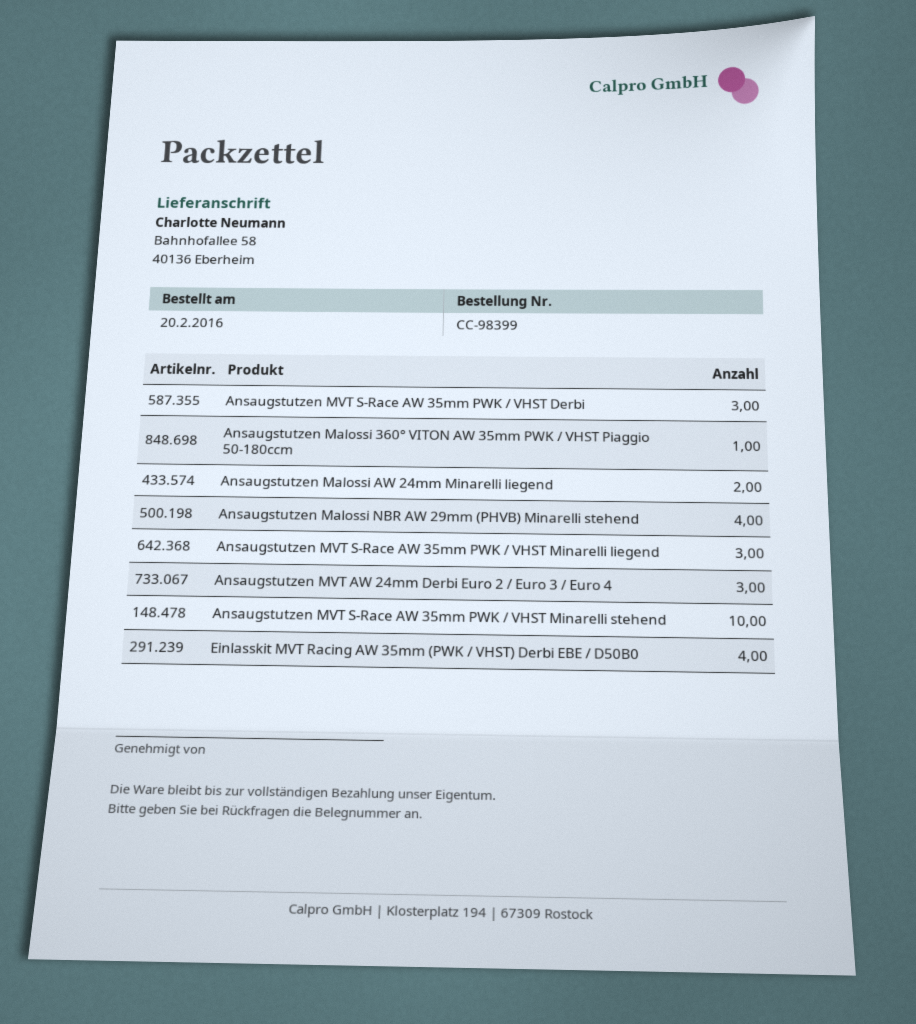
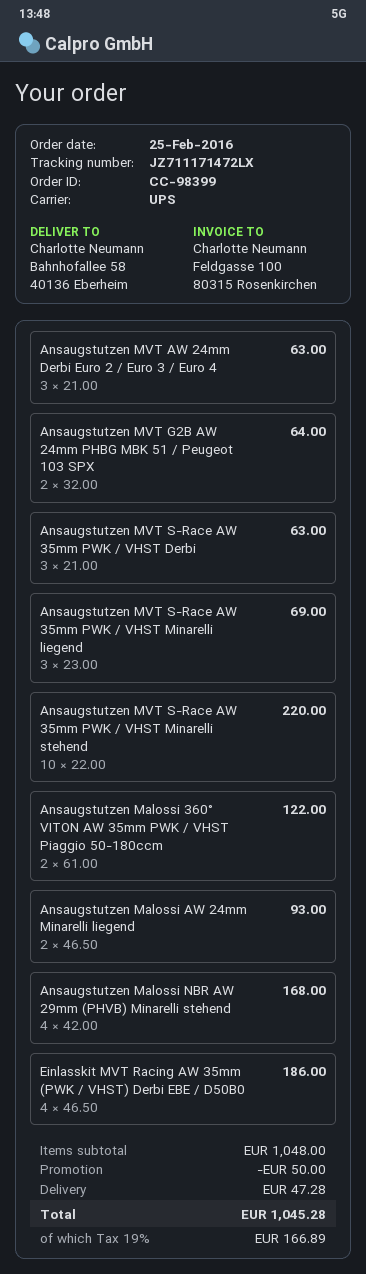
order date: 2016-02-20 -> 2016-02-25
Ansaugstutzen Malossi 360° VITON AW 35mm PWK / VHST Piaggio 50-180ccm: 1 -> 2
Ansaugstutzen MVT G2B AW 24mm PHBG MBK 51 / Peugeot 103 SPX: none -> 2

